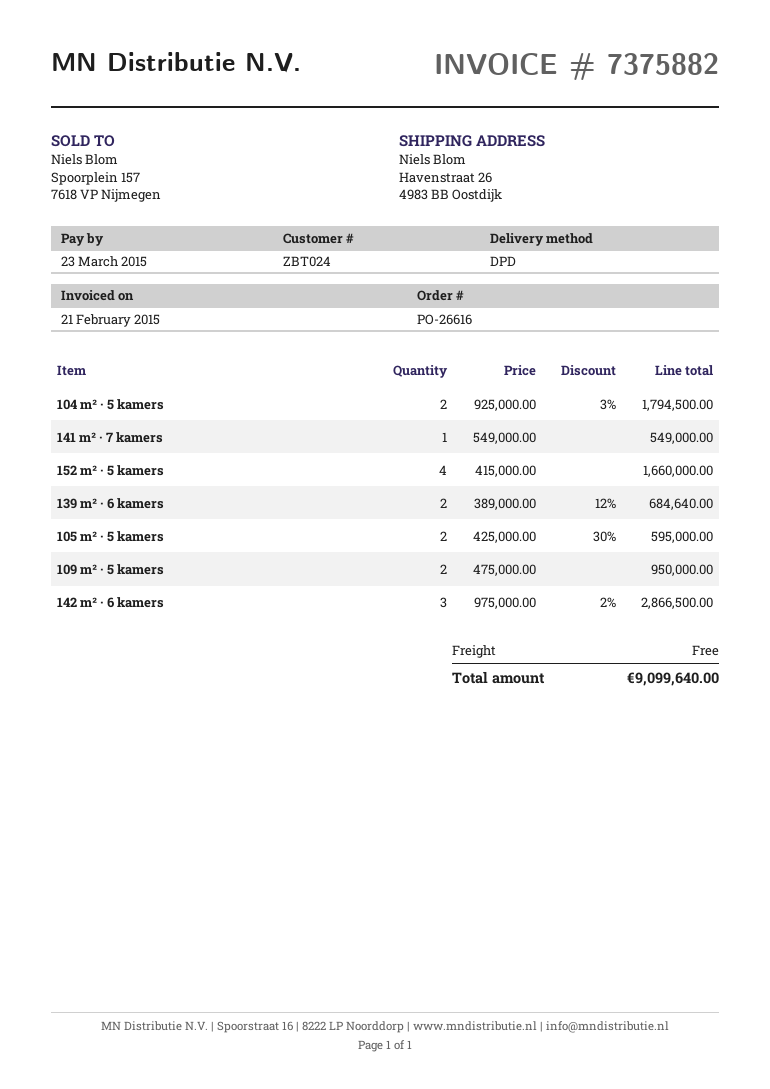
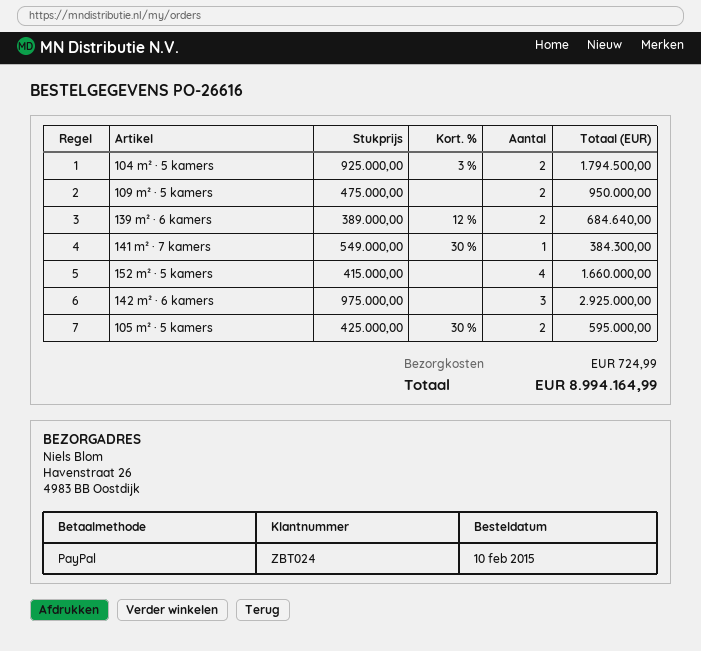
141 m² · 7 kamers: 1 x 549000.00 = 549000.00 -> 1 x 549000.00 - 30% = 384300.00
142 m² · 6 kamers: 3 x 975000.00 - 2% = 2866500.00 -> 3 x 975000.00 = 2925000.00
shipping: 0.00 -> 724.99
total: 9099640.00 -> 8994164.99

